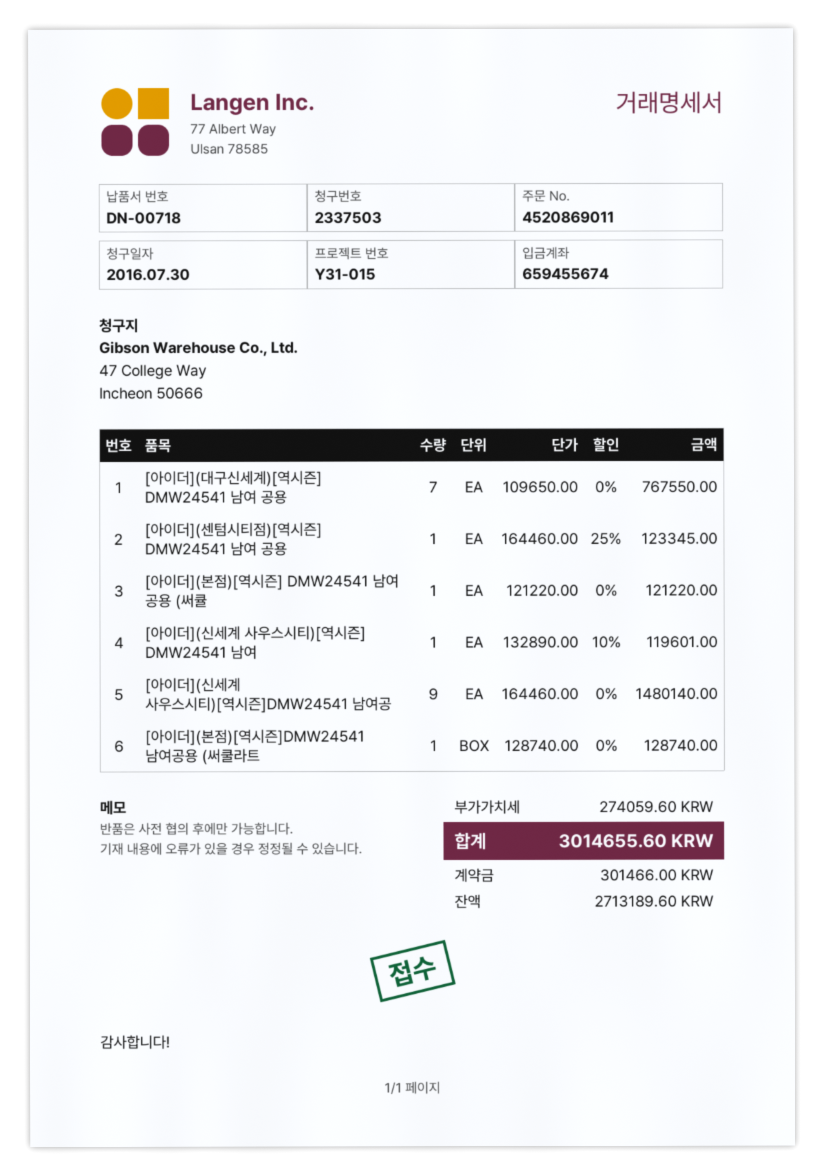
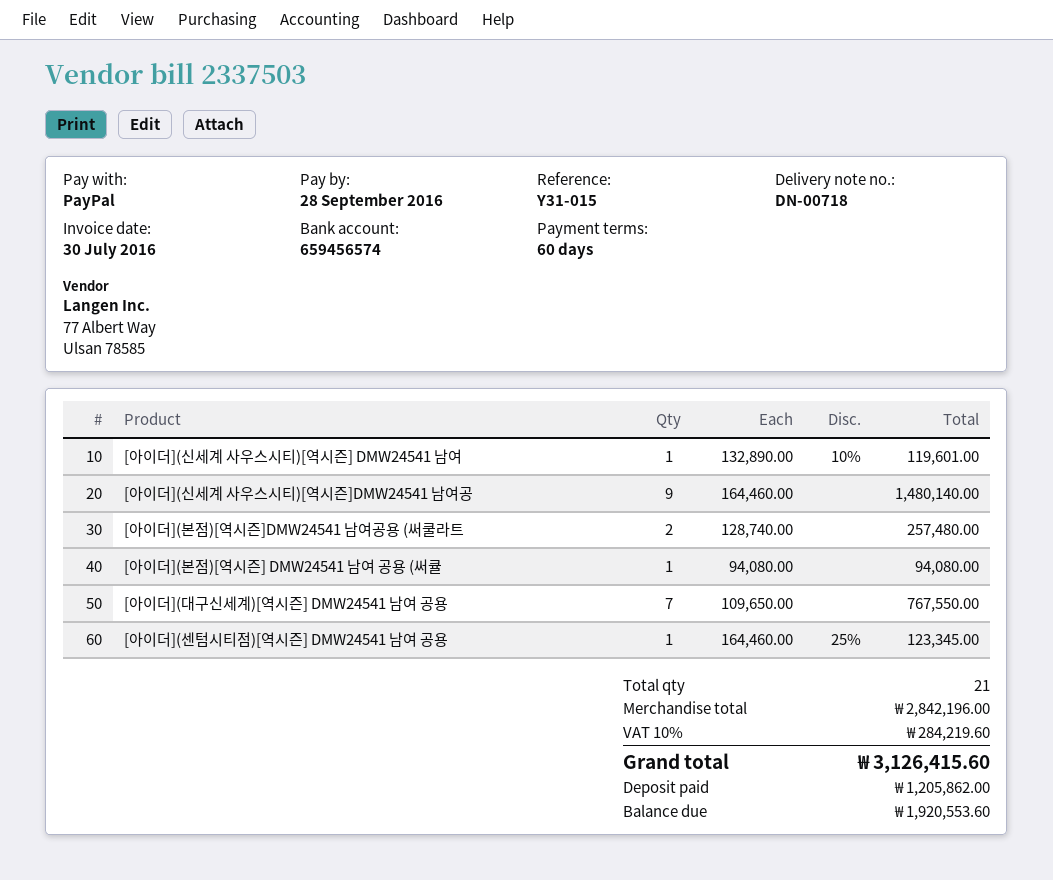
bank account: 659455674 -> 659456574
[아이더](본점)[역시즌] DMW24541 남여 공용 (써큘: 1 x 121220.00 = 121220.00 -> 1 x 94080.00 = 94080.00
[아이더](본점)[역시즌]DMW24541 남여공용 (써쿨라트: 1 x 128740.00 = 128740.00 -> 2 x 128740.00 = 257480.00
tax: 274059.60 -> 284219.60
total: 3014655.60 -> 3126415.60
deposit: 301466.00 -> 1205862.00
balance: 2713189.60 -> 1920553.60

